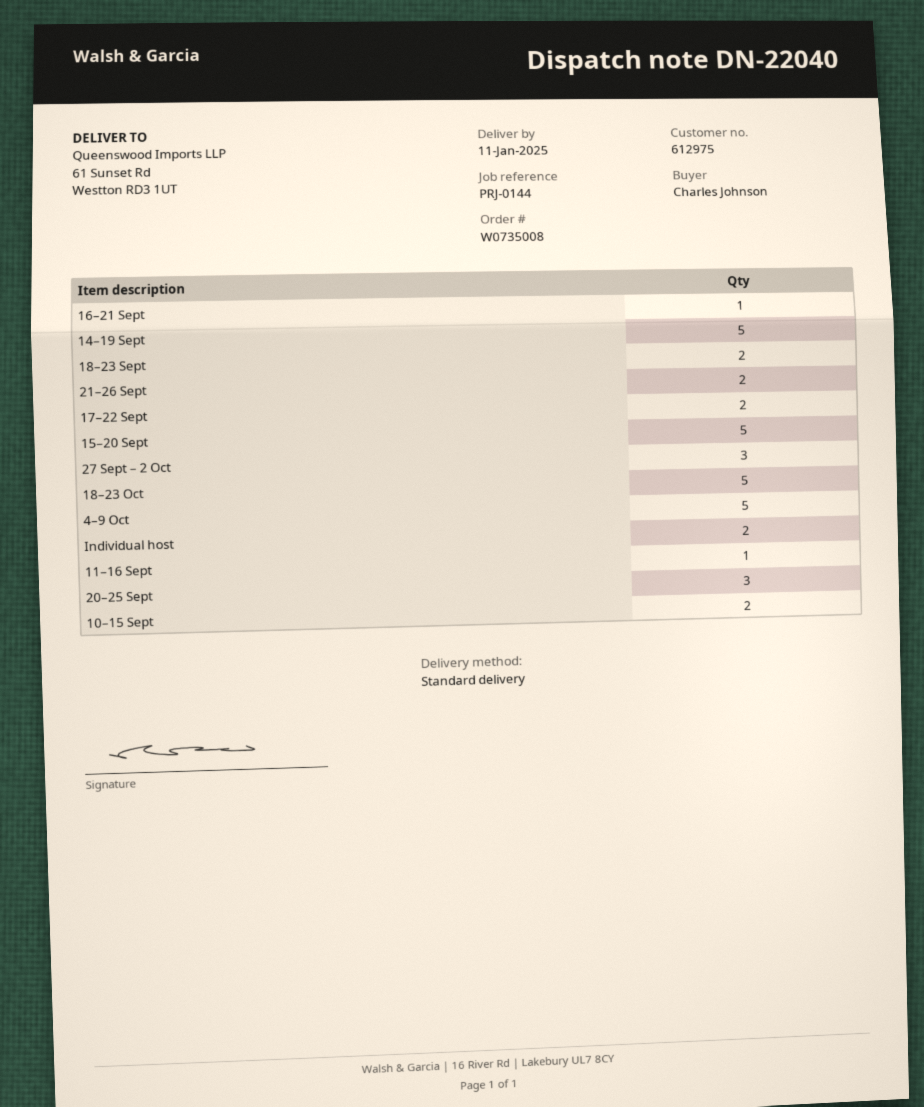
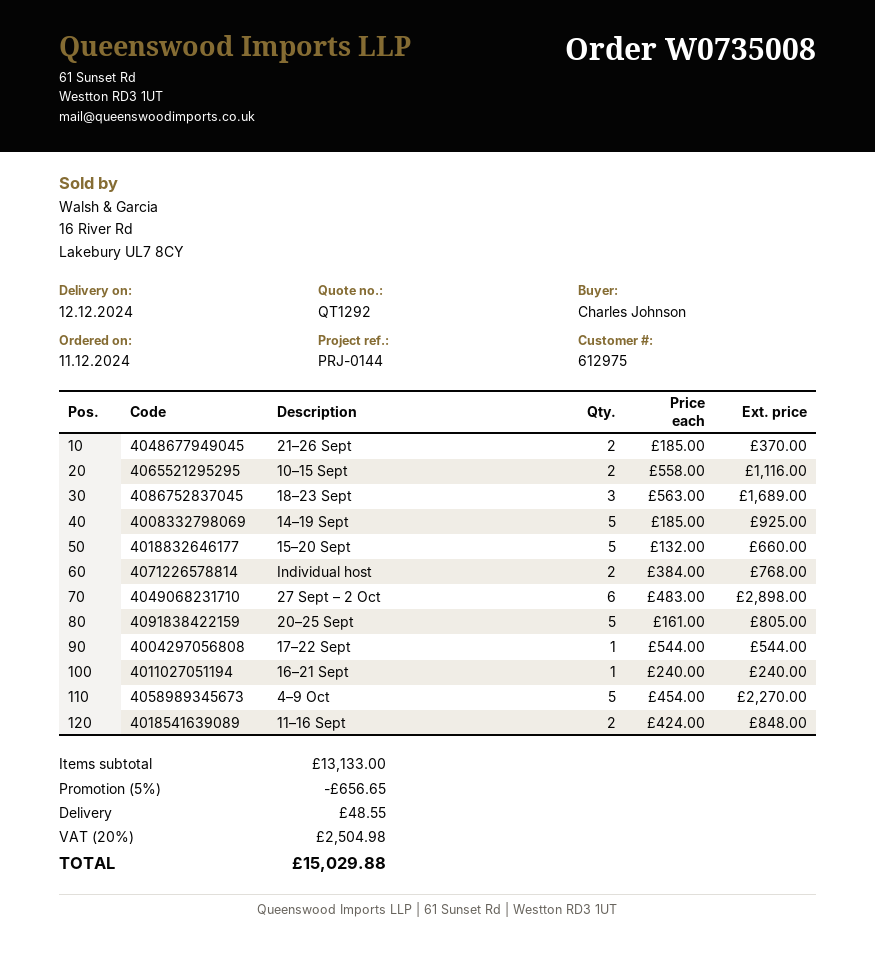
delivery date: 2025-01-11 -> 2024-12-12
18–23 Sept: 2 -> 3
17–22 Sept: 2 -> 1
27 Sept – 2 Oct: 3 -> 6
18–23 Oct: 5 -> none
11–16 Sept: 1 -> 2
20–25 Sept: 3 -> 5

